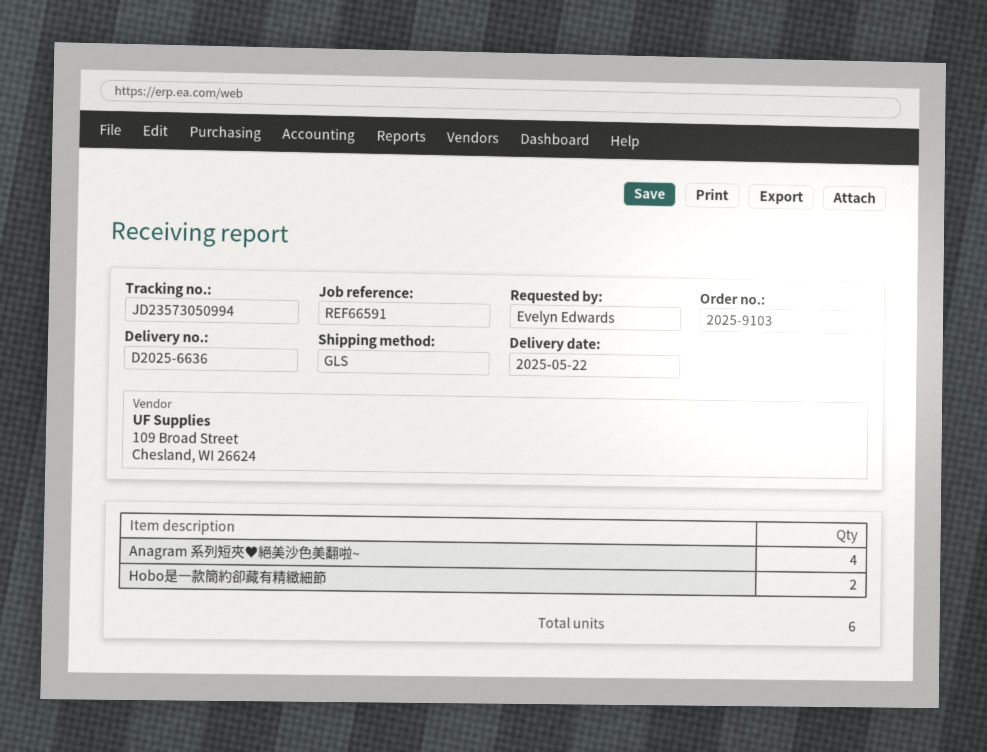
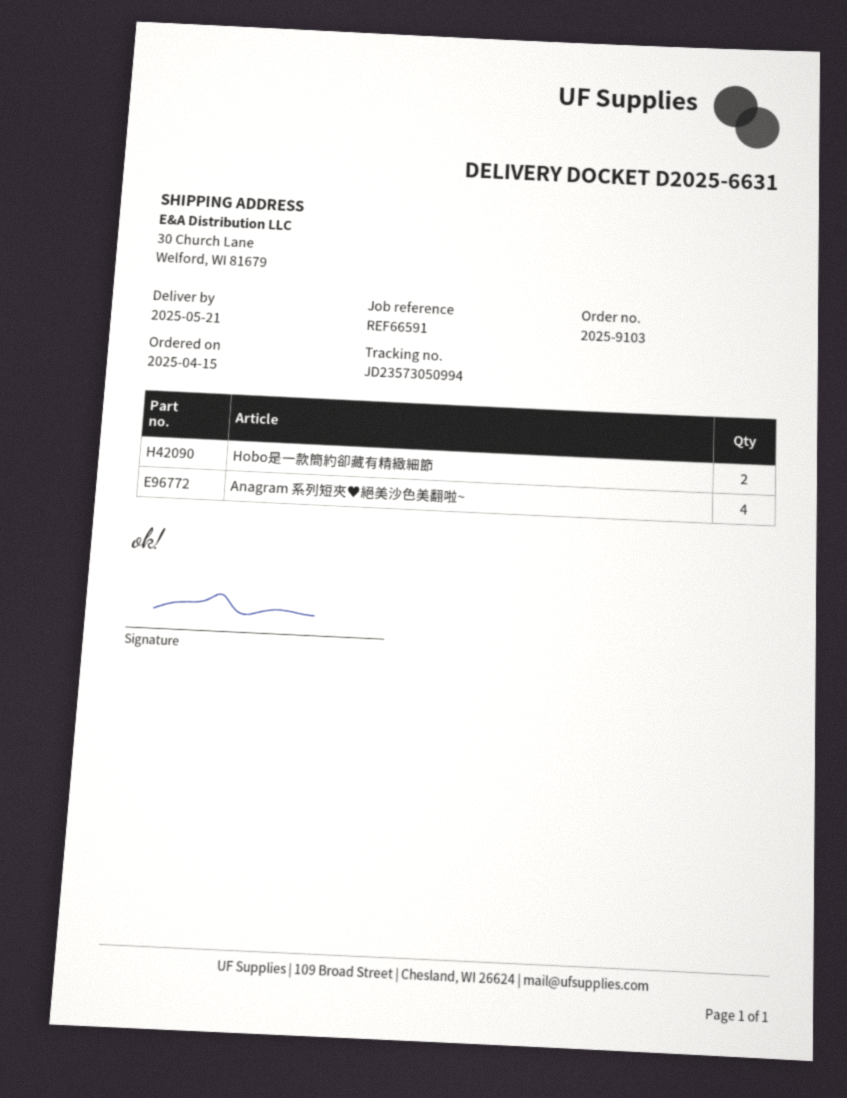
delivery note number: D2025-6636 -> D2025-6631
delivery date: 2025-05-22 -> 2025-05-21

